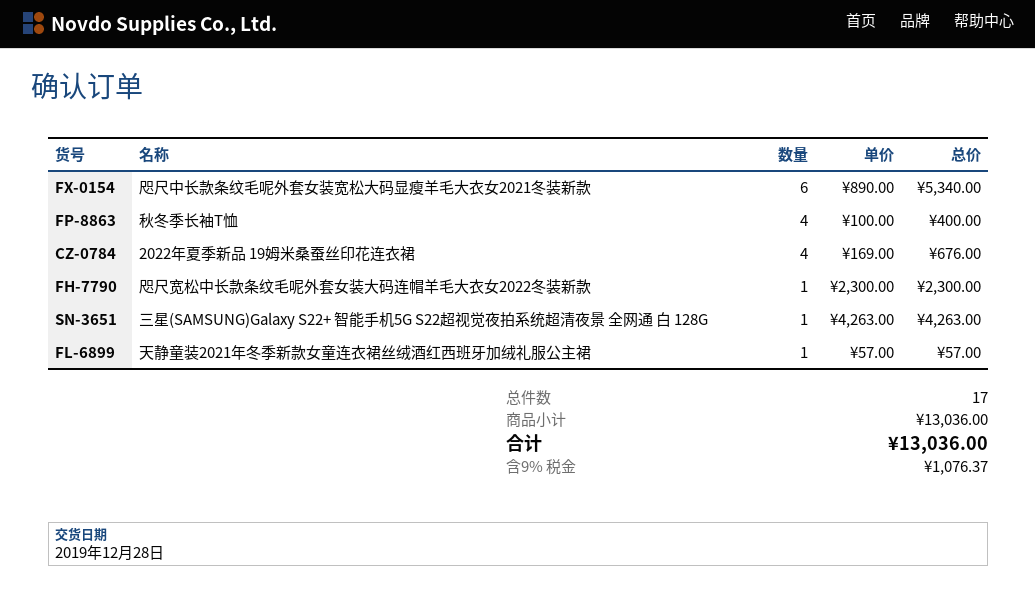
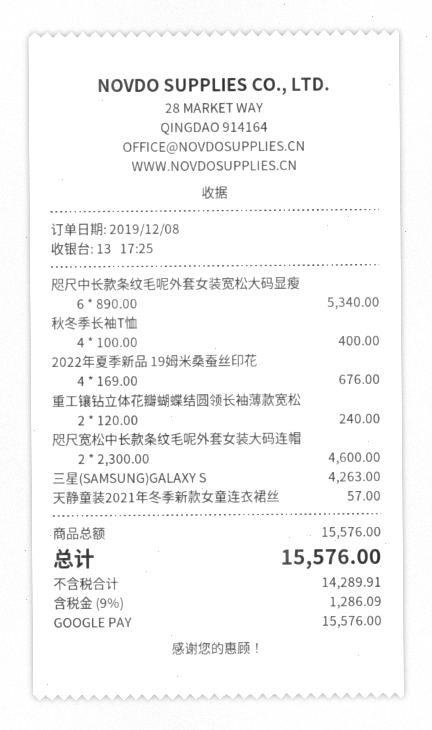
咫尺宽松中长款条纹毛呢外套女装大码连帽羊毛大衣女2022冬装新款: 1 x 2300.00 = 2300.00 -> 2 x 2300.00 = 4600.00
重工镶钻立体花瓣蝴蝶结圆领长袖薄款宽松: none -> 2 x 120.00 = 240.00
subtotal: 13036.00 -> 15576.00
tax: 9% = 1076.37 -> 9% = 1286.09
total: 13036.00 -> 15576.00

